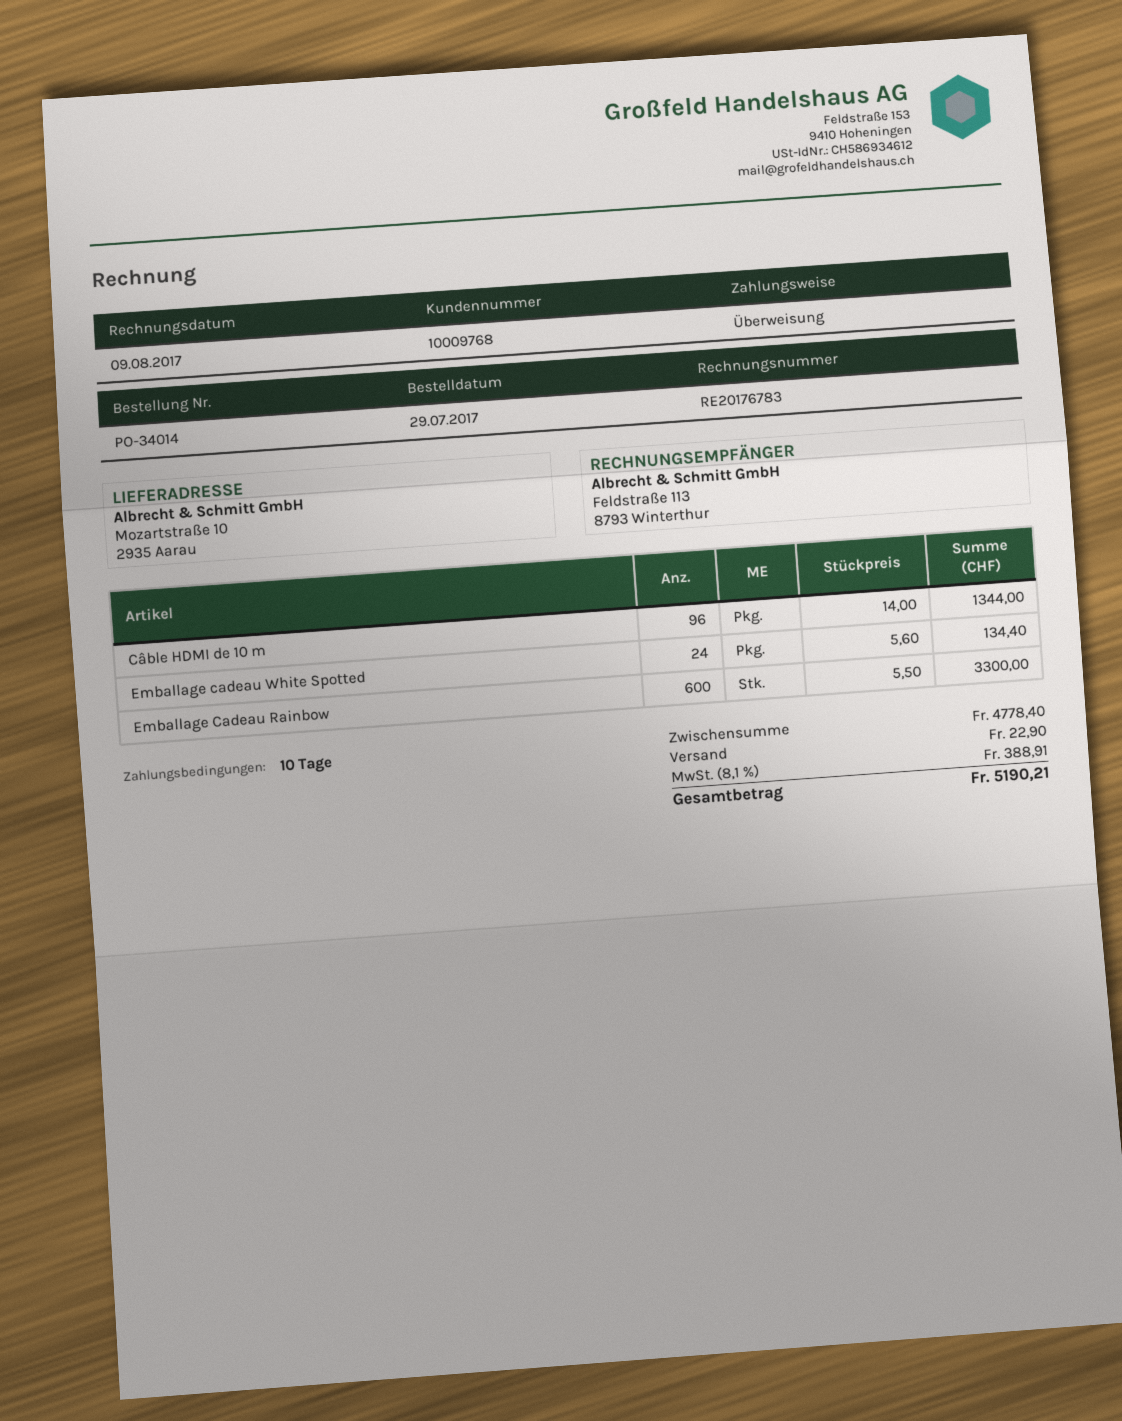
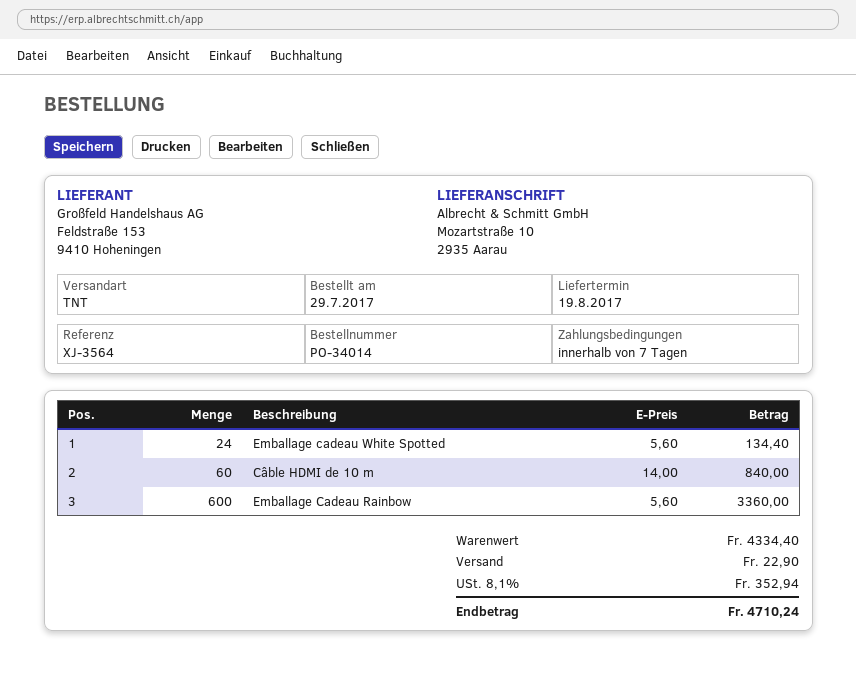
payment terms: 10 days -> 7 days
Câble HDMI de 10 m: 96 x 14.00 = 1344.00 -> 60 x 14.00 = 840.00
Emballage Cadeau Rainbow: 600 x 5.50 = 3300.00 -> 600 x 5.60 = 3360.00
subtotal: 4778.40 -> 4334.40
tax: 8.1% = 388.91 -> 8.1% = 352.94
total: 5190.21 -> 4710.24

